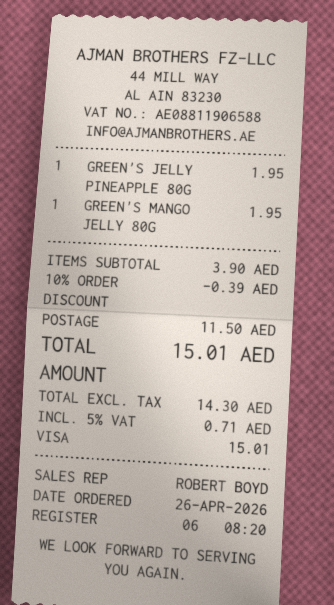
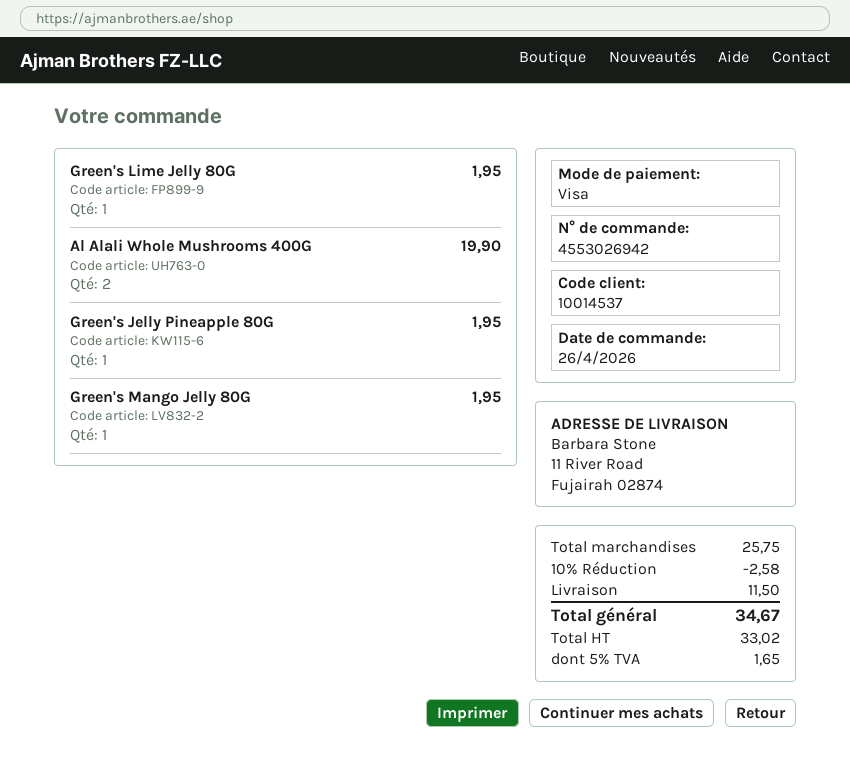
Green's Lime Jelly 80G: none -> 1 for 1.95
Al Alali Whole Mushrooms 400G: none -> 2 for 19.90
subtotal: 3.90 -> 25.75
discount: 10% = 0.39 -> 10% = 2.58
net: 14.30 -> 33.02
tax: 5% = 0.71 -> 5% = 1.65
total: 15.01 -> 34.67

